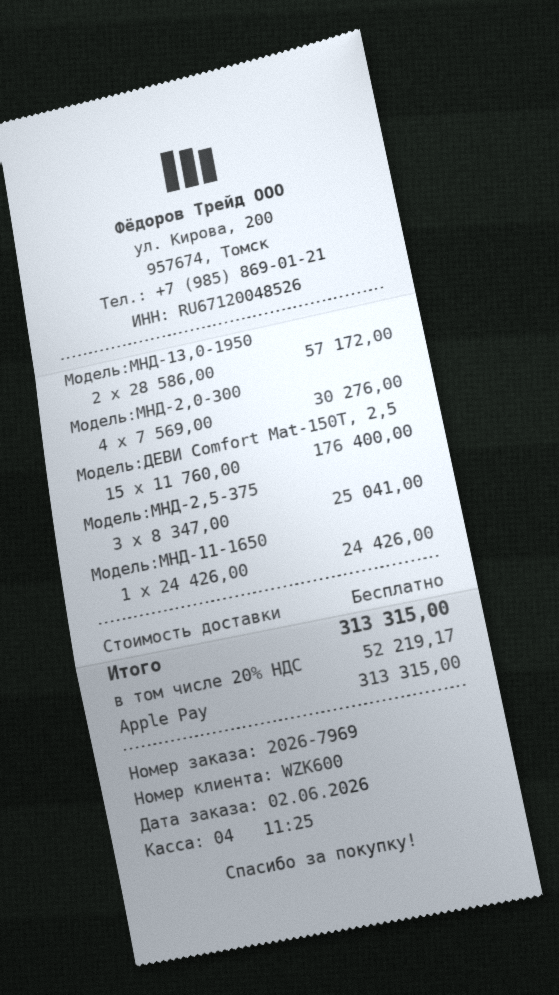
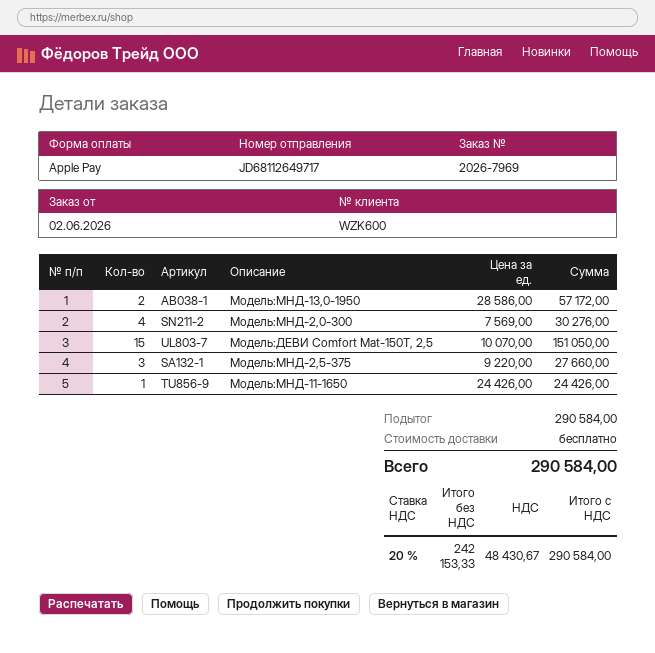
Модель:ДЕВИ Comfort Mat-150T, 2,5: 15 x 11760.00 = 176400.00 -> 15 x 10070.00 = 151050.00
Модель:МНД-2,5-375: 3 x 8347.00 = 25041.00 -> 3 x 9220.00 = 27660.00
tax: 20% = 52219.17 -> 20% = 48430.67
total: 313315.00 -> 290584.00

